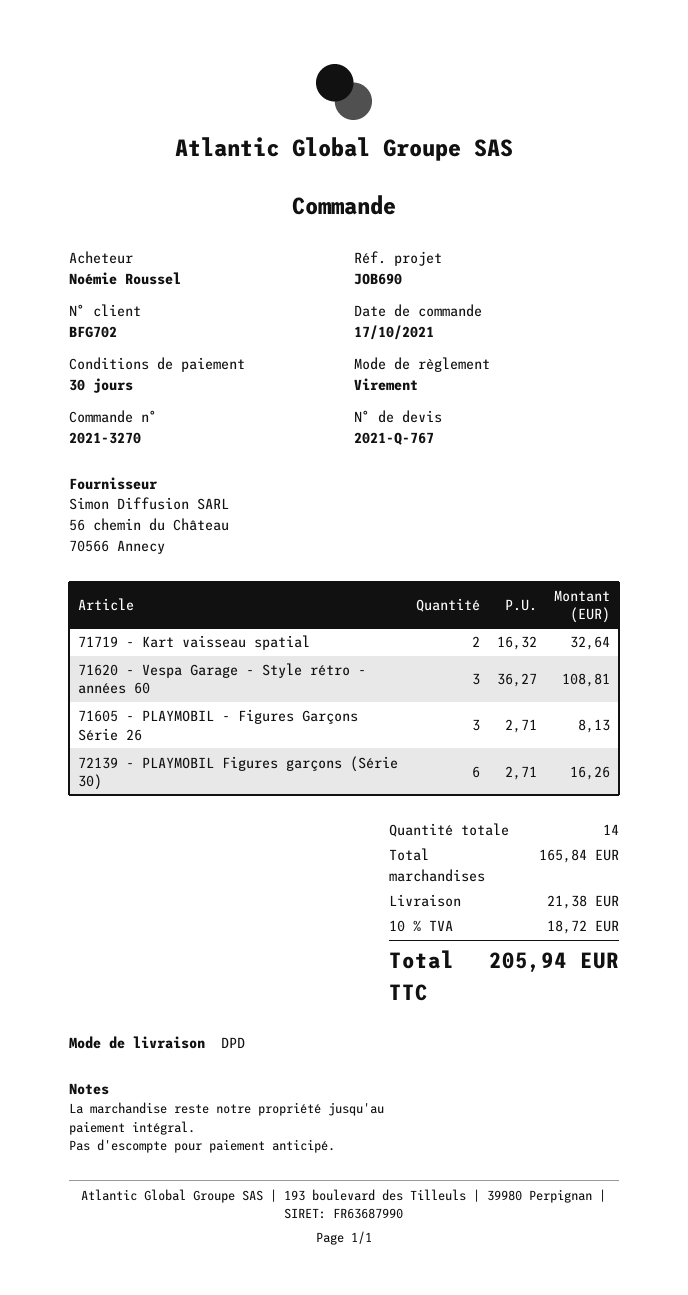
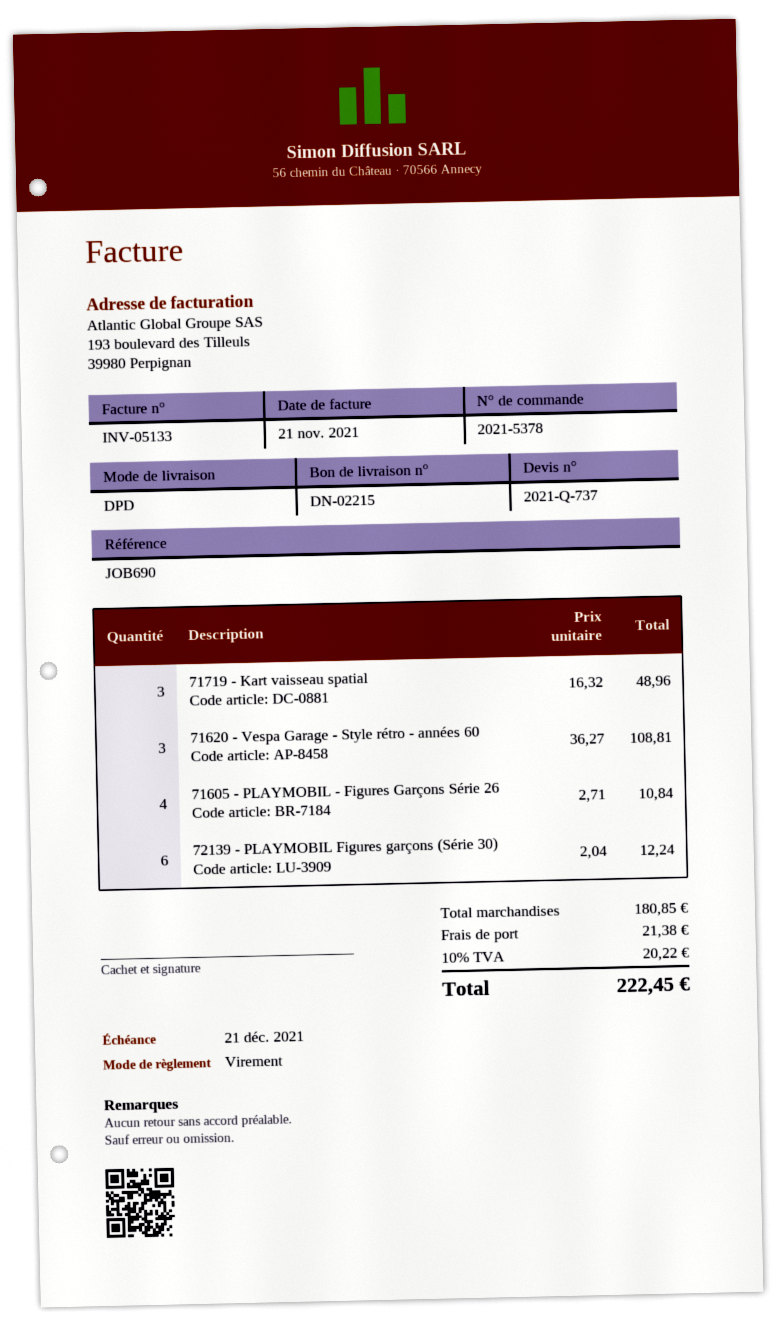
quote number: 2021-Q-767 -> 2021-Q-737
order number: 2021-3270 -> 2021-5378
71719 - Kart vaisseau spatial: 2 x 16.32 = 32.64 -> 3 x 16.32 = 48.96
71605 - PLAYMOBIL - Figures Garçons Série 26: 3 x 2.71 = 8.13 -> 4 x 2.71 = 10.84
72139 - PLAYMOBIL Figures garçons (Série 30): 6 x 2.71 = 16.26 -> 6 x 2.04 = 12.24
subtotal: 165.84 -> 180.85
tax: 10% = 18.72 -> 10% = 20.22
total: 205.94 -> 222.45

